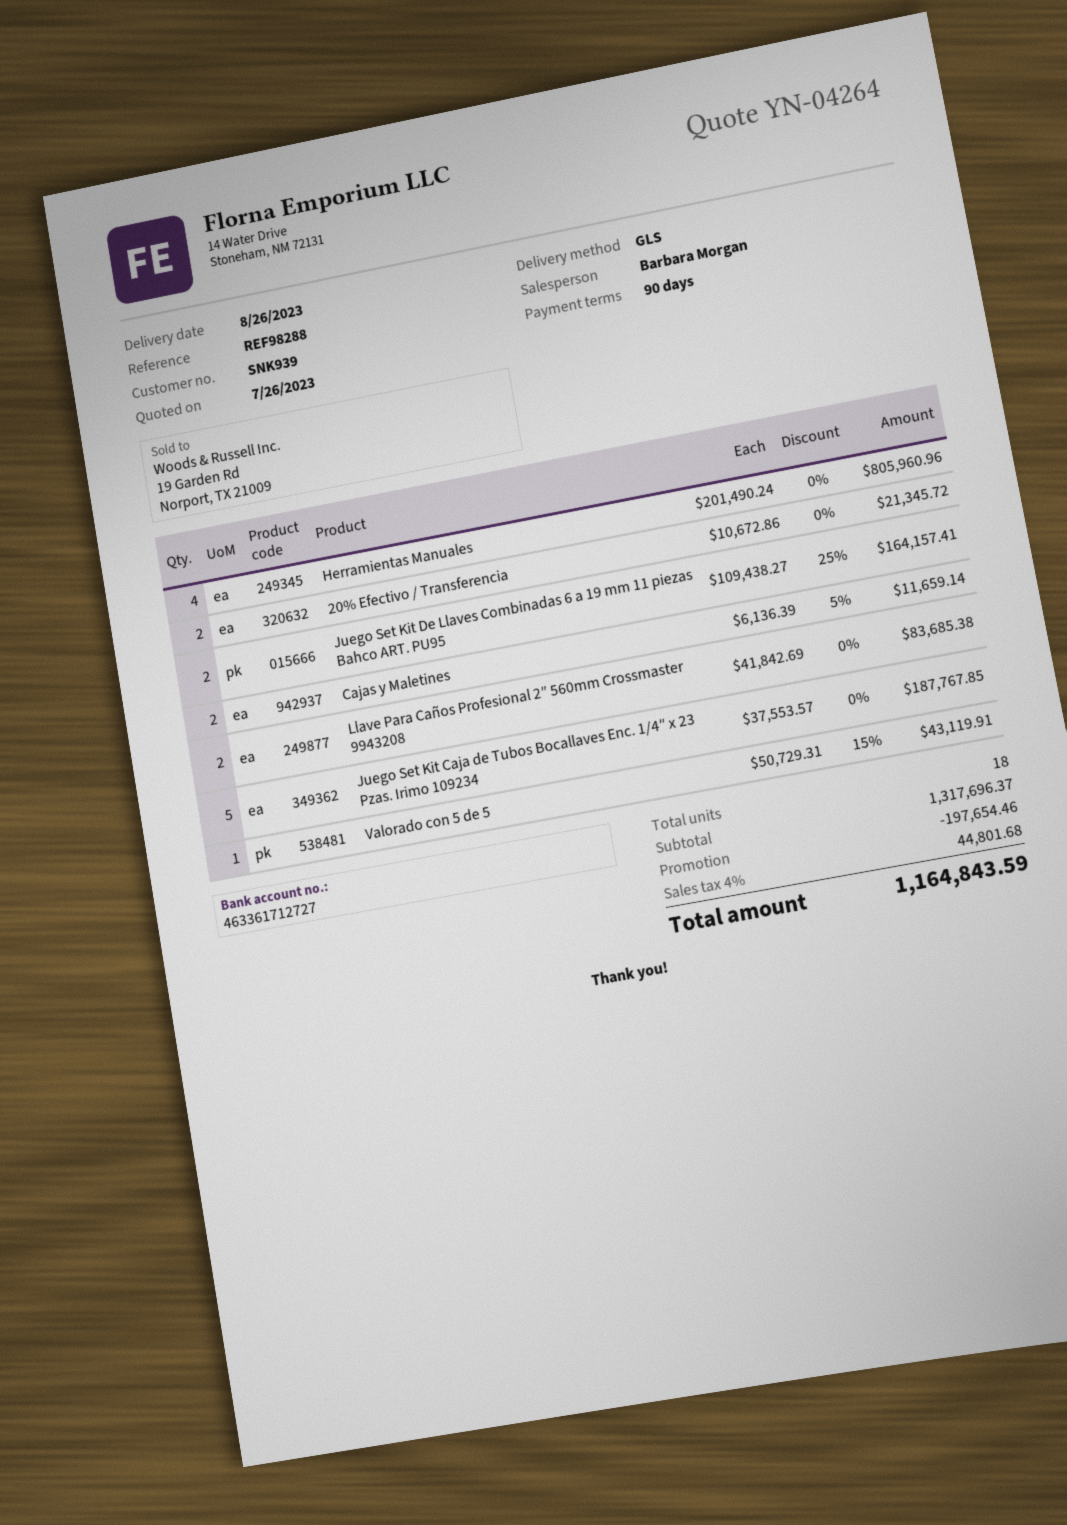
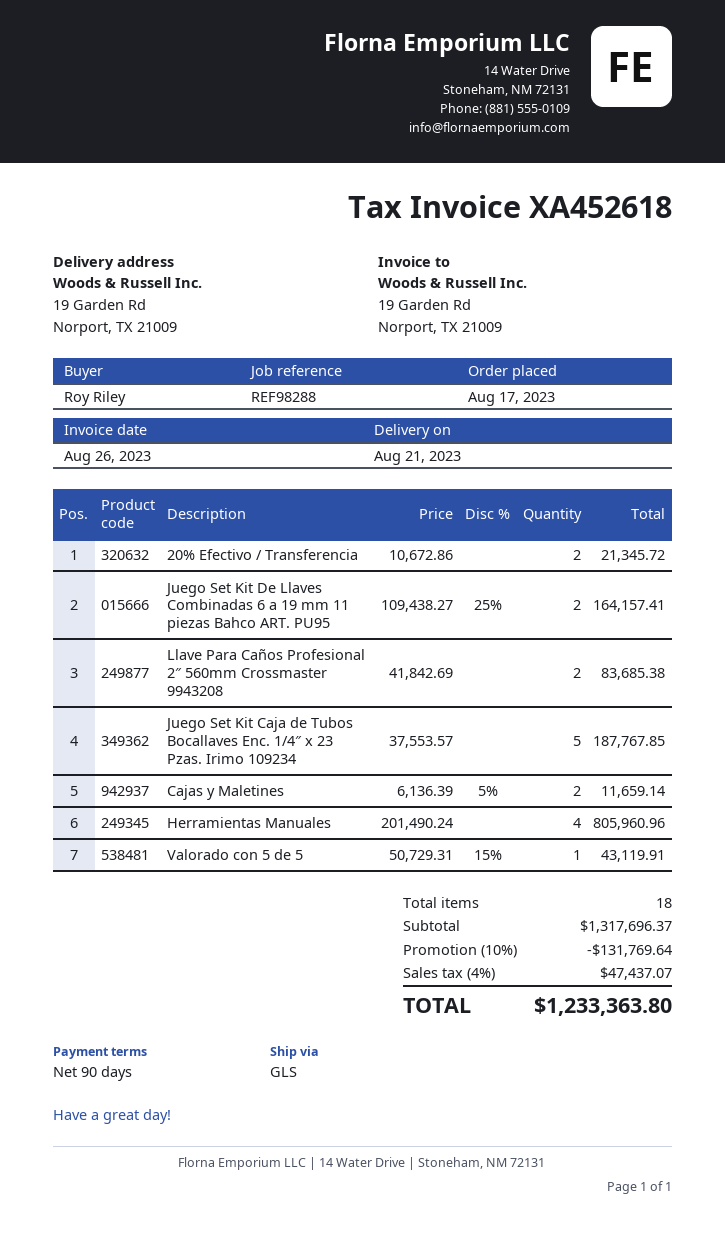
delivery date: 2023-08-26 -> 2023-08-21
discount: 197654.46 -> 131769.64
tax: 4% = 44801.68 -> 4% = 47437.07
total: 1164843.59 -> 1233363.80

